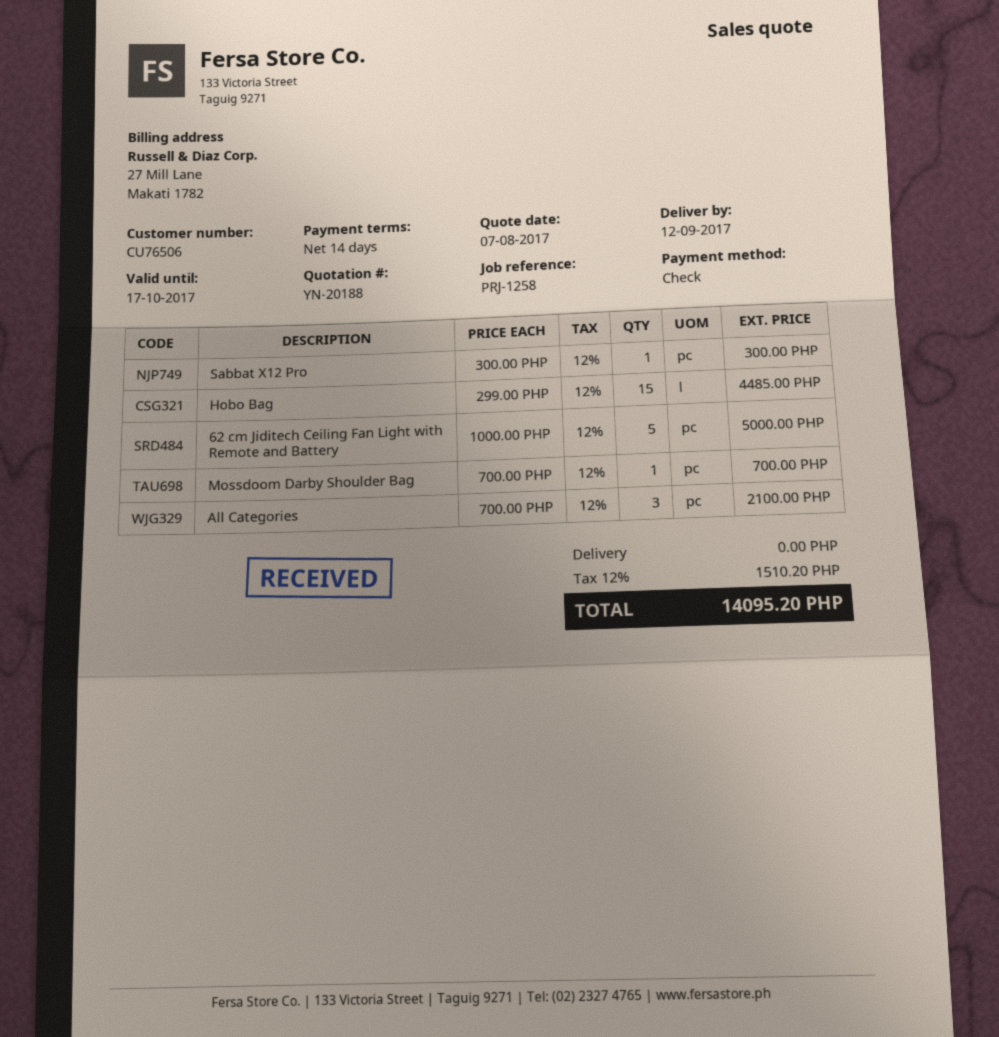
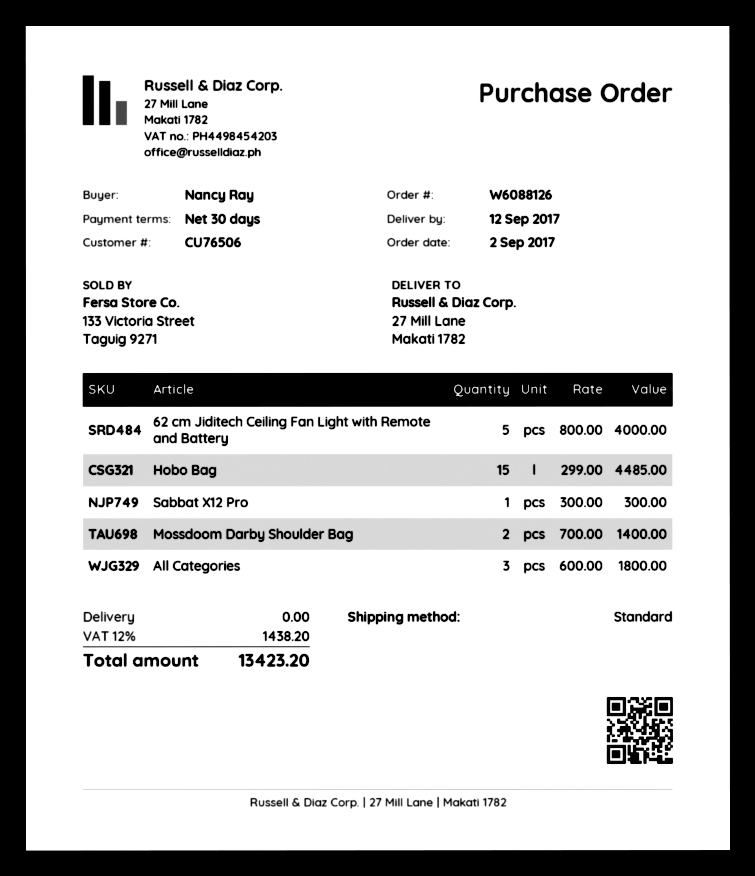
payment terms: 14 days -> 30 days
62 cm Jiditech Ceiling Fan Light with Remote and Battery: 5 x 1000.00 = 5000.00 -> 5 x 800.00 = 4000.00
Mossdoom Darby Shoulder Bag: 1 x 700.00 = 700.00 -> 2 x 700.00 = 1400.00
All Categories: 3 x 700.00 = 2100.00 -> 3 x 600.00 = 1800.00
tax: 12% = 1510.20 -> 12% = 1438.20
total: 14095.20 -> 13423.20

